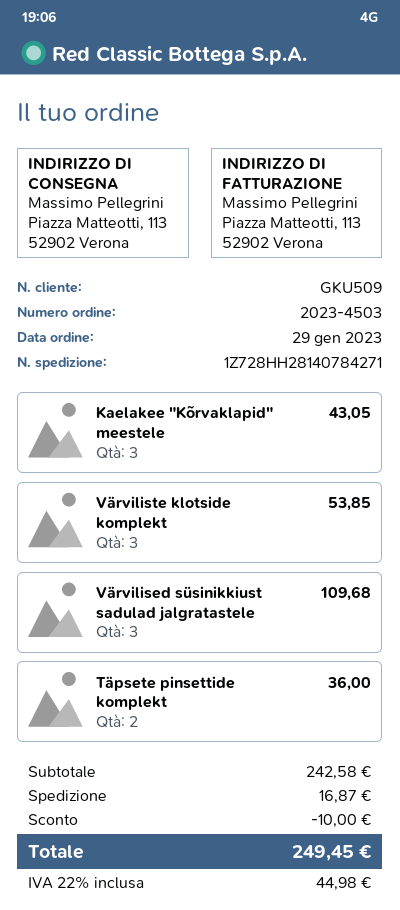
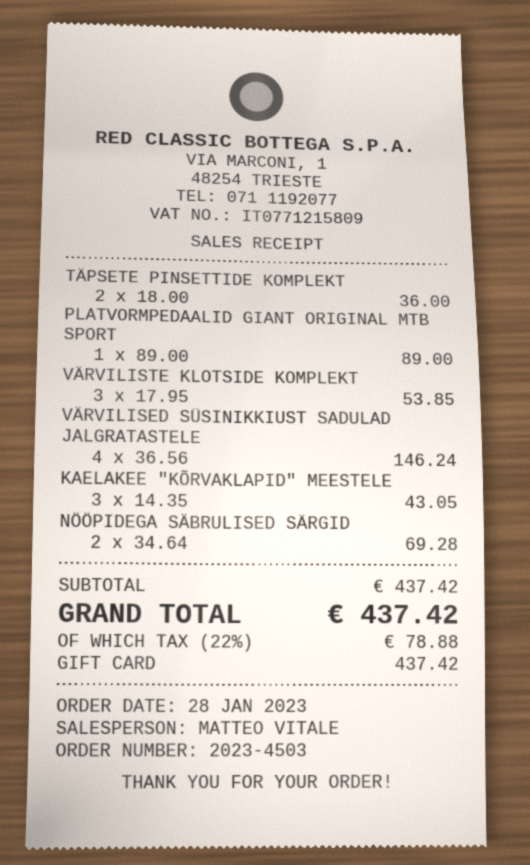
order date: 2023-01-29 -> 2023-01-28
Värvilised süsinikkiust sadulad jalgratastele: 3 for 109.68 -> 4 for 146.24
PLATVORMPEDAALID GIANT ORIGINAL MTB SPORT: none -> 1 for 89.00
NÖÖPIDEGA SÄBRULISED SÄRGID: none -> 2 for 69.28
subtotal: 242.58 -> 437.42
discount: 10.00 -> none
shipping: 16.87 -> none
tax: 22% = 44.98 -> 22% = 78.88
total: 249.45 -> 437.42

